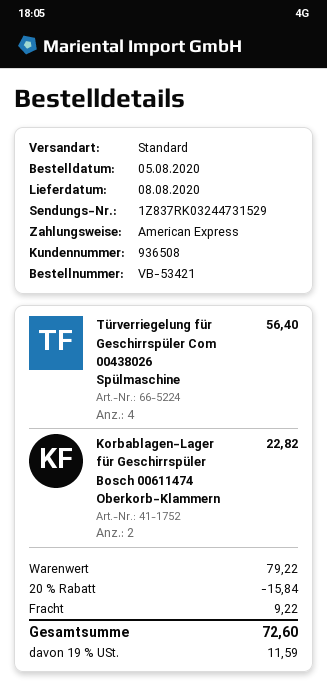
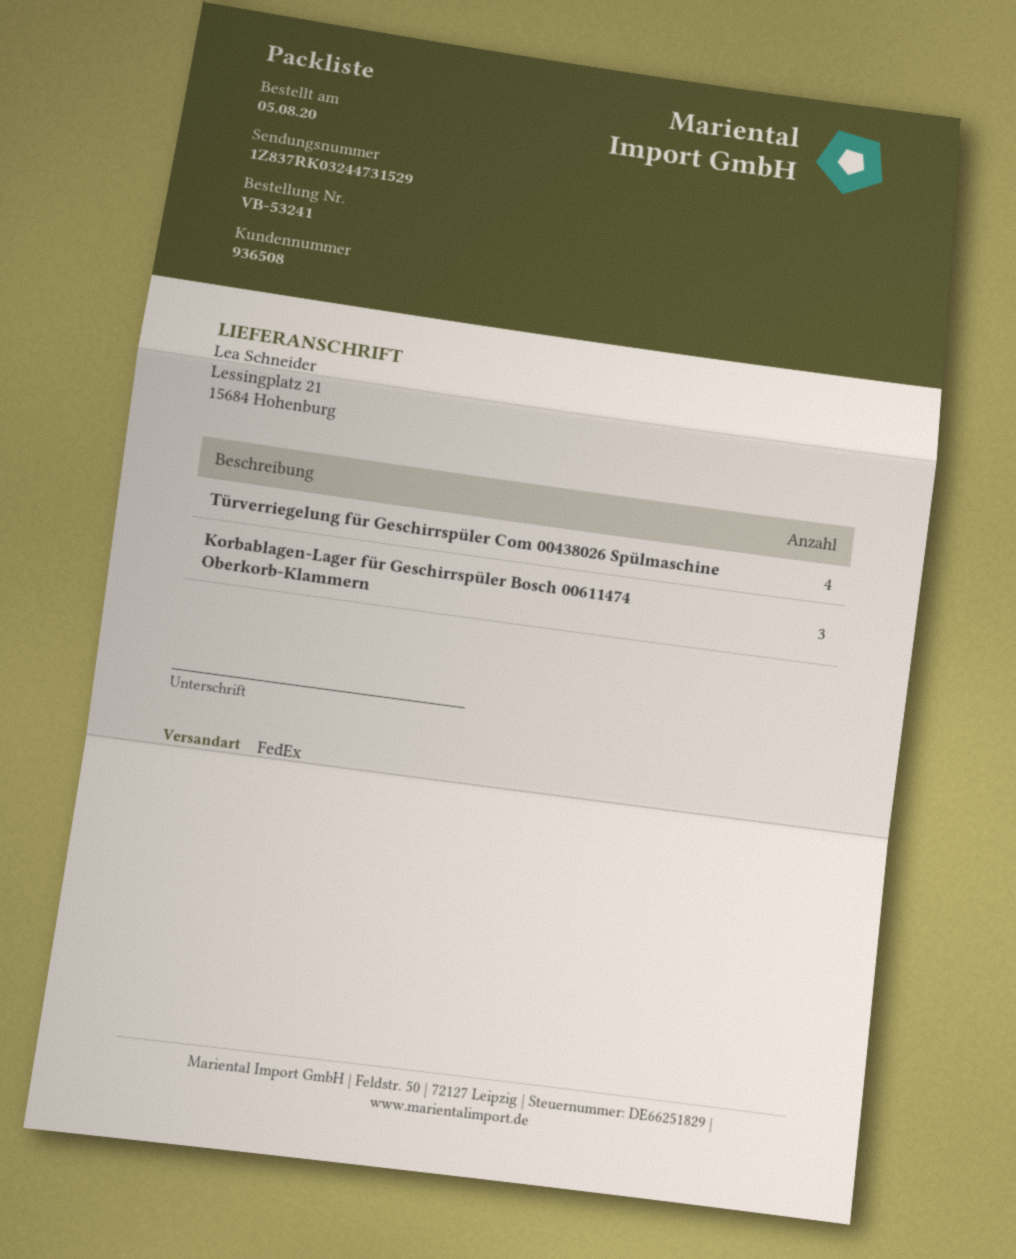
order number: VB-53421 -> VB-53241
shipping method: standard -> FedEx
Korbablagen-Lager für Geschirrspüler Bosch 00611474 Oberkorb-Klammern: 2 -> 3

